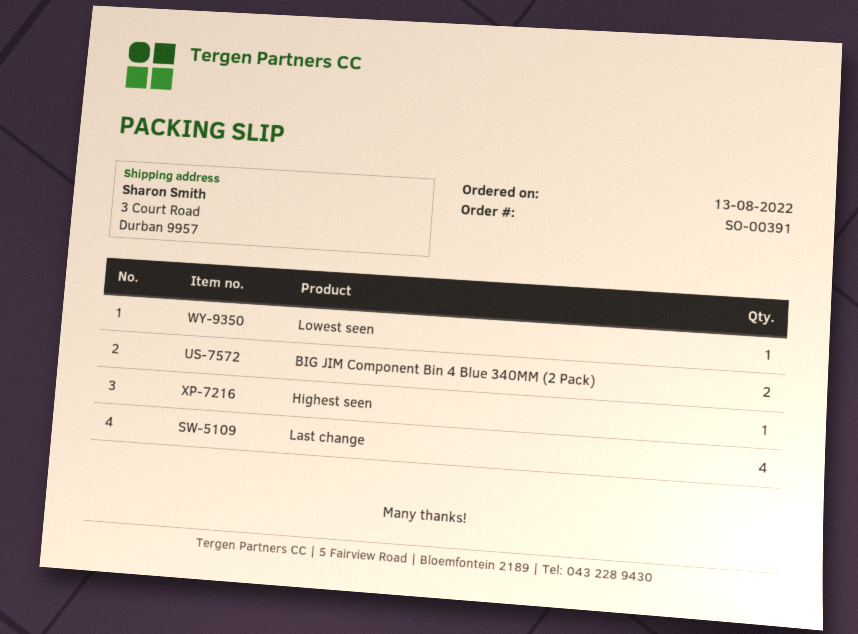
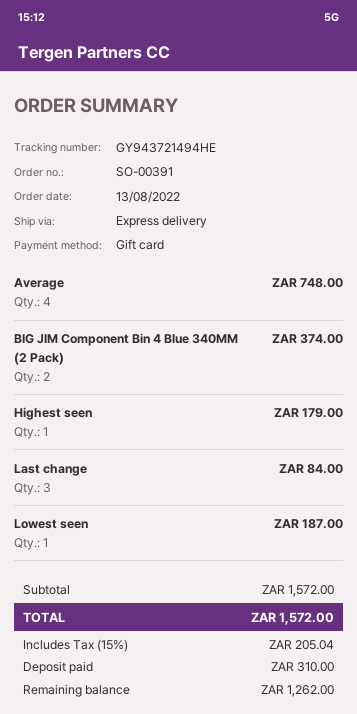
Last change: 4 -> 3
Average: none -> 4

